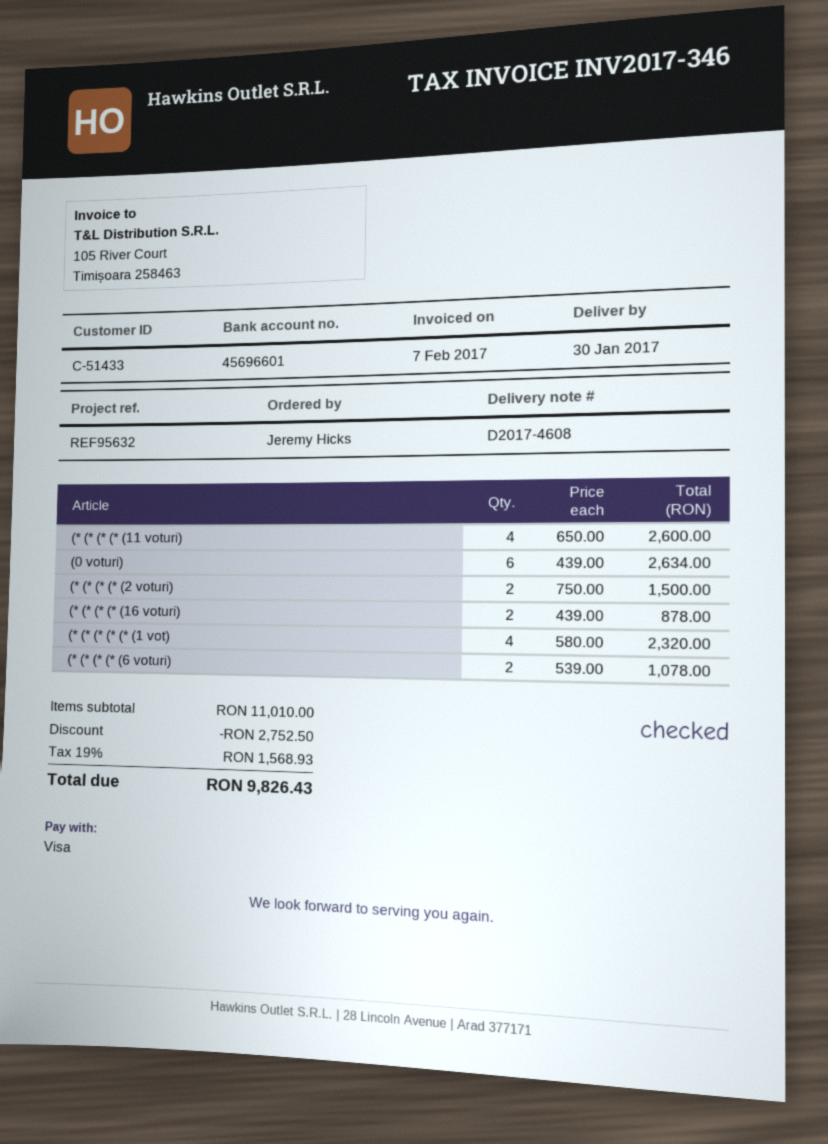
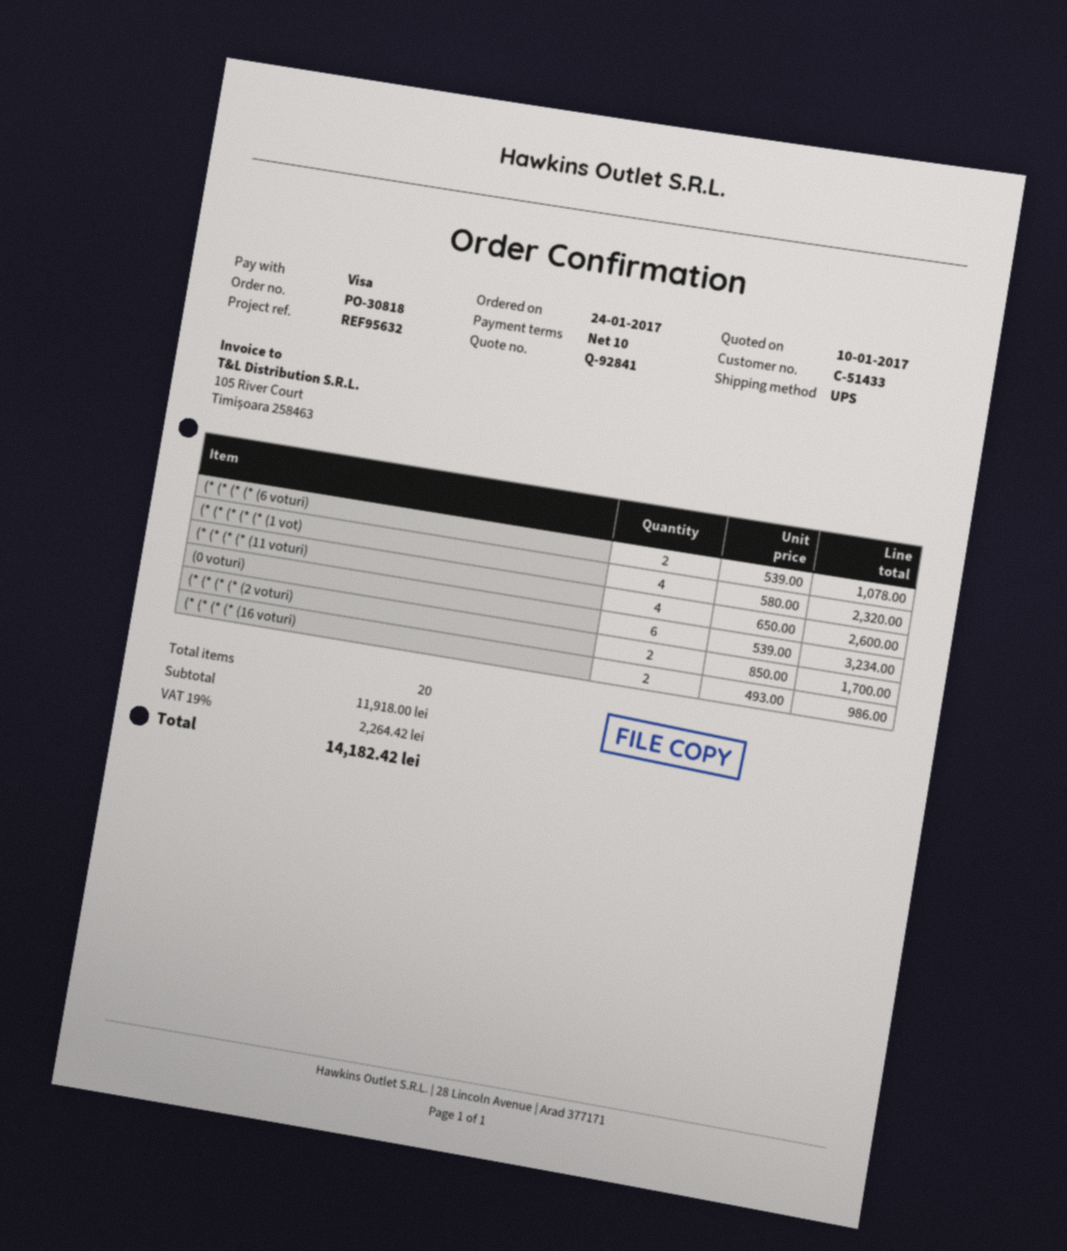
(0 voturi): 6 x 439.00 = 2634.00 -> 6 x 539.00 = 3234.00
(* (* (* (* (2 voturi): 2 x 750.00 = 1500.00 -> 2 x 850.00 = 1700.00
(* (* (* (* (16 voturi): 2 x 439.00 = 878.00 -> 2 x 493.00 = 986.00
subtotal: 11010.00 -> 11918.00
discount: 2752.50 -> none
tax: 19% = 1568.93 -> 19% = 2264.42
total: 9826.43 -> 14182.42

